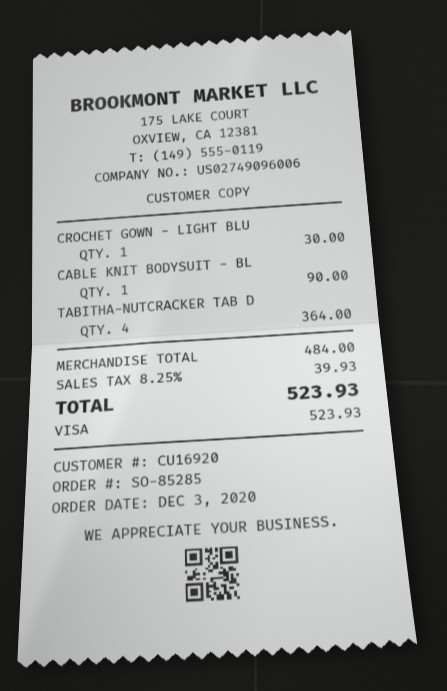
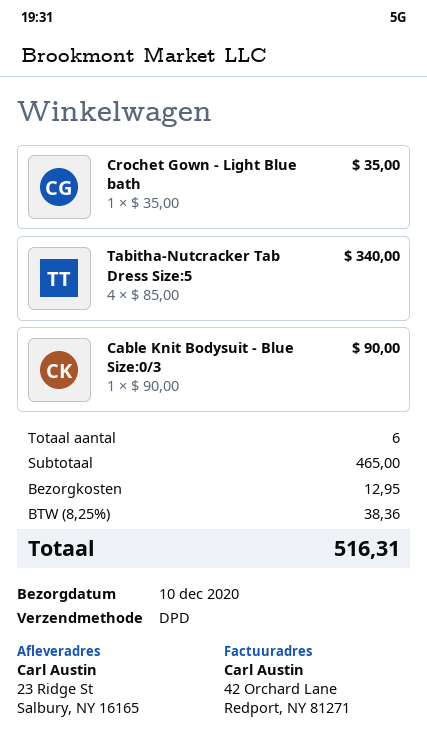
CROCHET GOWN - LIGHT BLU: 1 for 30.00 -> 1 for 35.00
TABITHA-NUTCRACKER TAB D: 4 for 364.00 -> 4 for 340.00
subtotal: 484.00 -> 465.00
shipping: none -> 12.95
tax: 8.25% = 39.93 -> 8.25% = 38.36
total: 523.93 -> 516.31

